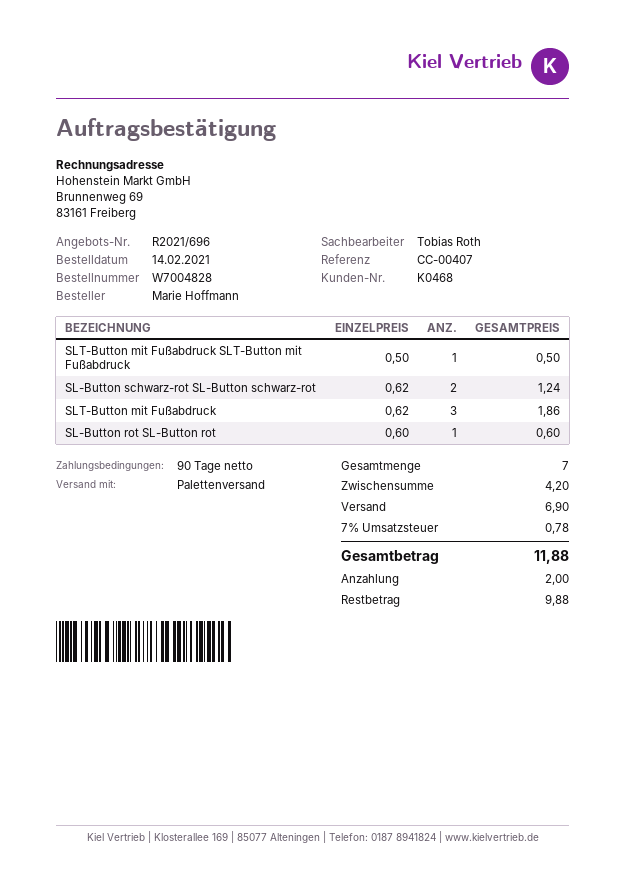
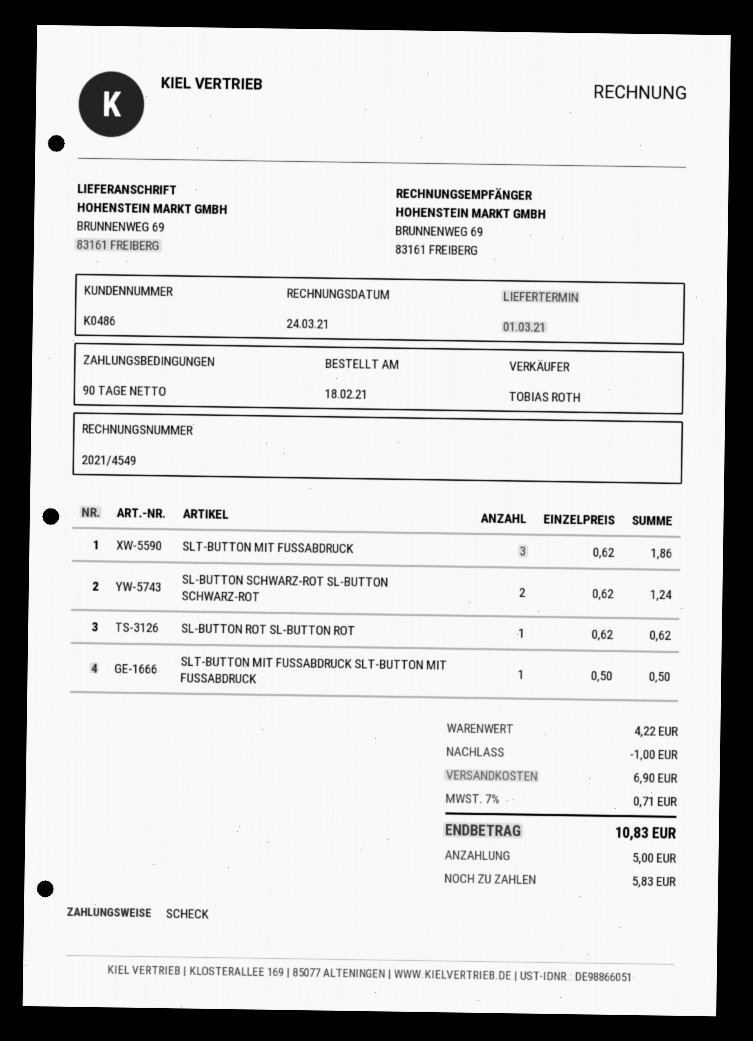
order date: 2021-02-14 -> 2021-02-18
customer number: K0468 -> K0486
SL-Button rot SL-Button rot: 1 x 0.60 = 0.60 -> 1 x 0.62 = 0.62
subtotal: 4.20 -> 4.22
discount: none -> 1.00
tax: 7% = 0.78 -> 7% = 0.71
total: 11.88 -> 10.83
deposit: 2.00 -> 5.00
balance: 9.88 -> 5.83

